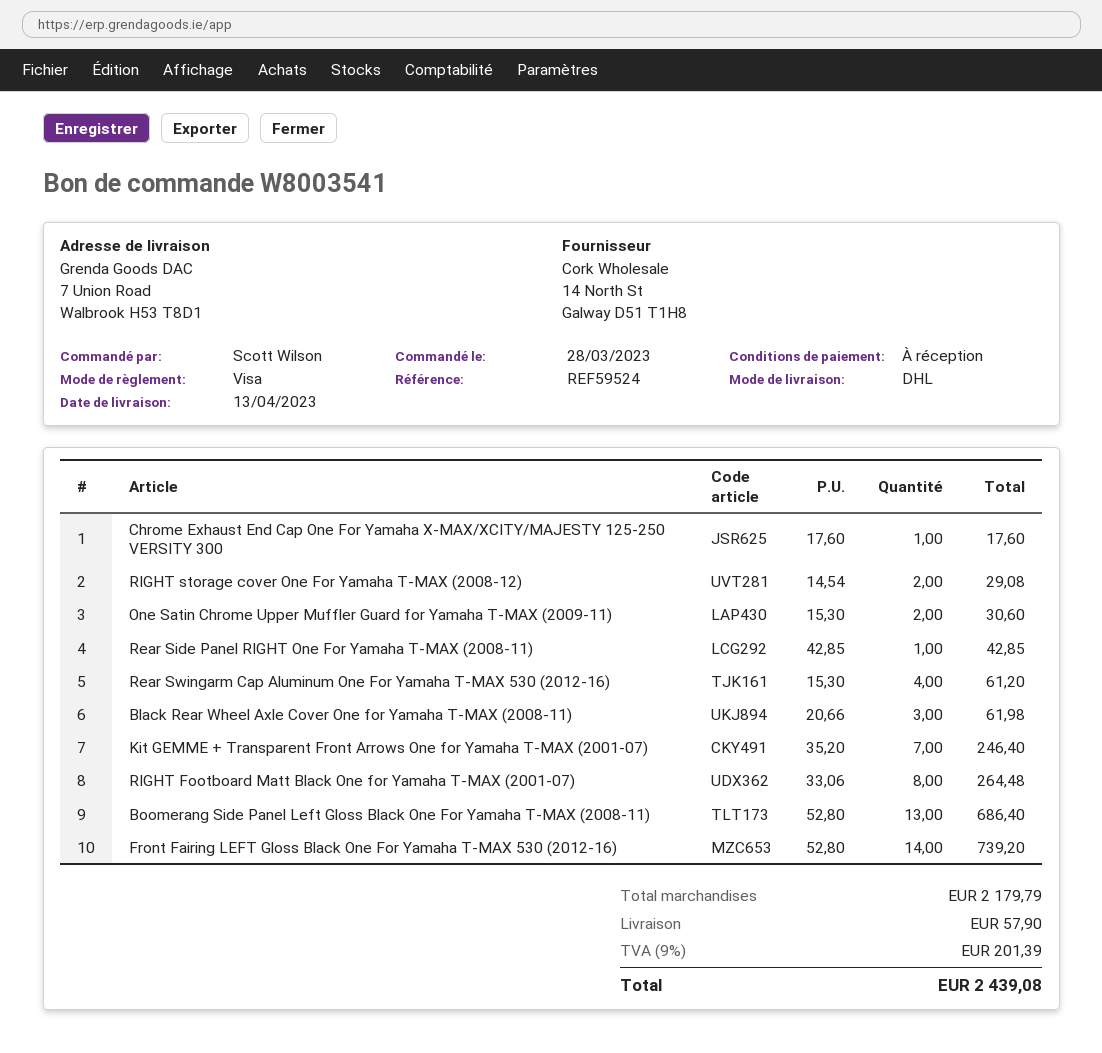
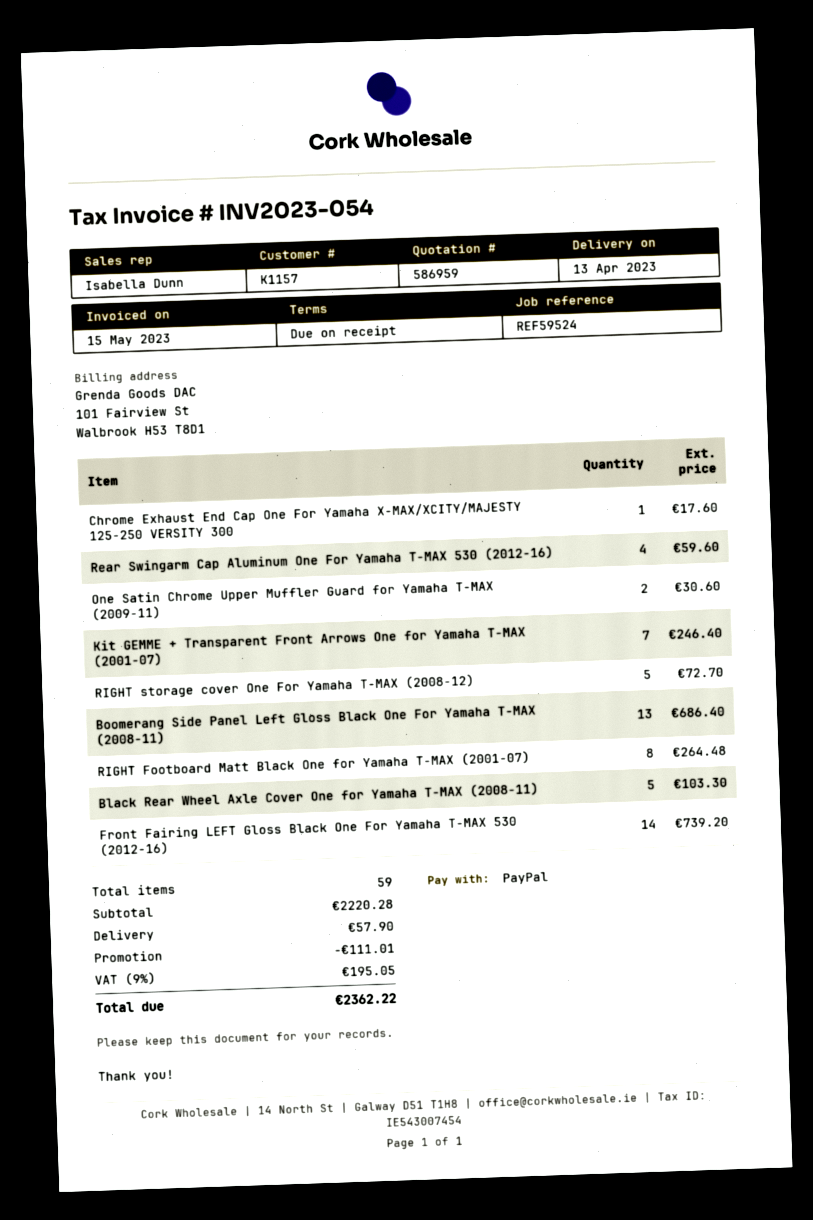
payment method: Visa -> PayPal
RIGHT storage cover One For Yamaha T-MAX (2008-12): 2 for 29.08 -> 5 for 72.70
Rear Side Panel RIGHT One For Yamaha T-MAX (2008-11): 1 for 42.85 -> none
Rear Swingarm Cap Aluminum One For Yamaha T-MAX 530 (2012-16): 4 for 61.20 -> 4 for 59.60
Black Rear Wheel Axle Cover One for Yamaha T-MAX (2008-11): 3 for 61.98 -> 5 for 103.30
subtotal: 2179.79 -> 2220.28
discount: none -> 111.01
tax: 9% = 201.39 -> 9% = 195.05
total: 2439.08 -> 2362.22

